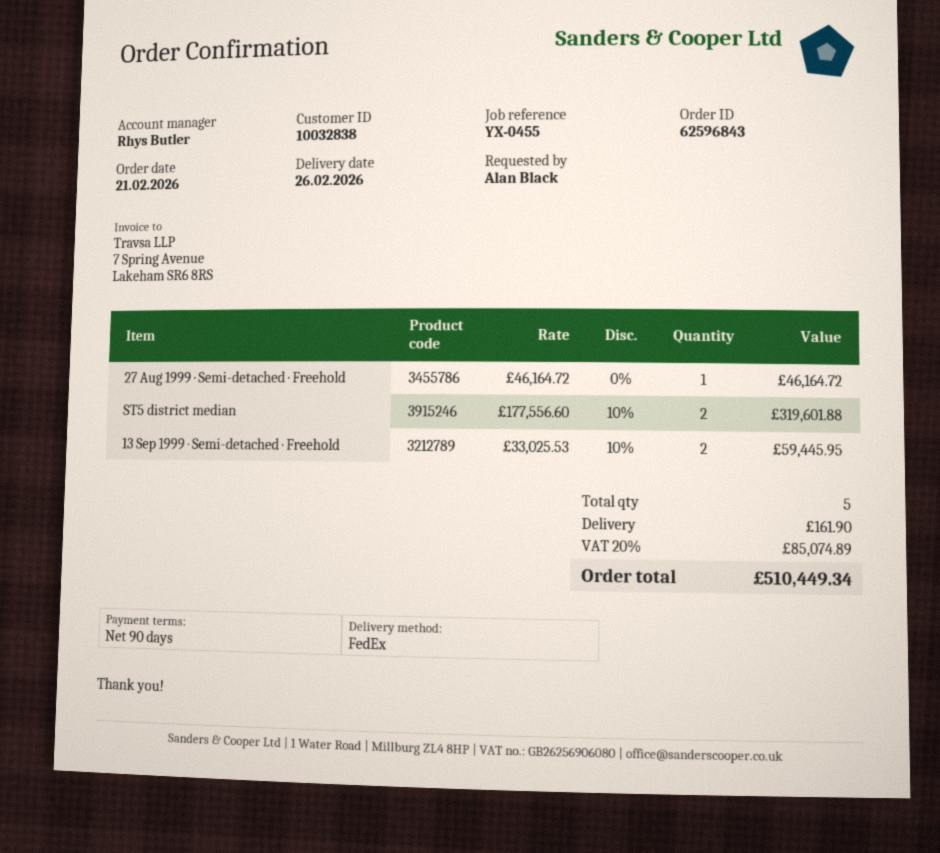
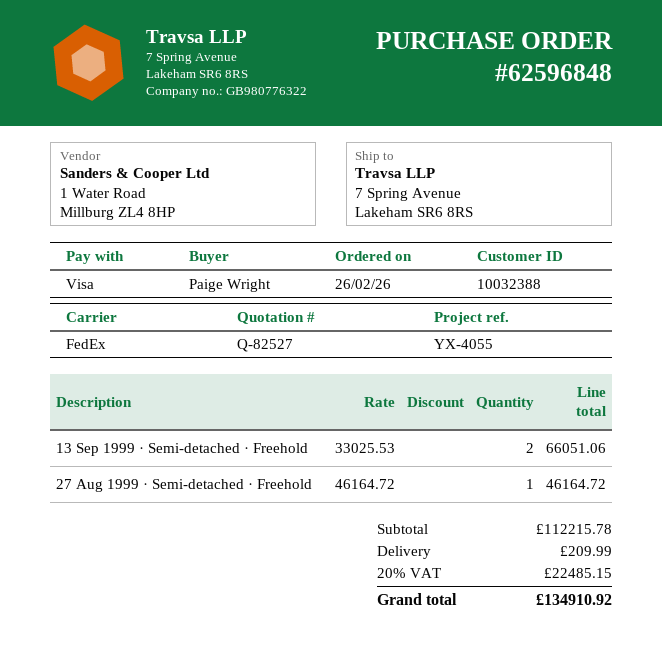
order number: 62596843 -> 62596848
order date: 2026-02-21 -> 2026-02-26
customer number: 10032838 -> 10032388
reference: YX-0455 -> YX-4055
ordered by: Alan Black -> Paige Wright
ST5 district median: 2 x 177556.60 - 10% = 319601.88 -> none
13 Sep 1999 · Semi-detached · Freehold: 2 x 33025.53 - 10% = 59445.95 -> 2 x 33025.53 = 66051.06
shipping: 161.90 -> 209.99
tax: 20% = 85074.89 -> 20% = 22485.15
total: 510449.34 -> 134910.92

